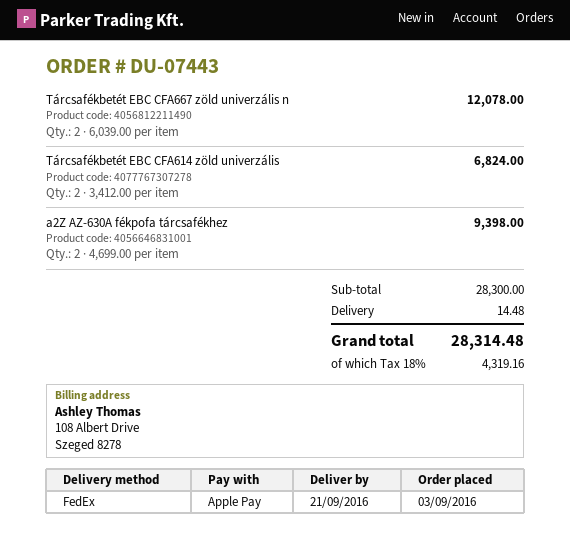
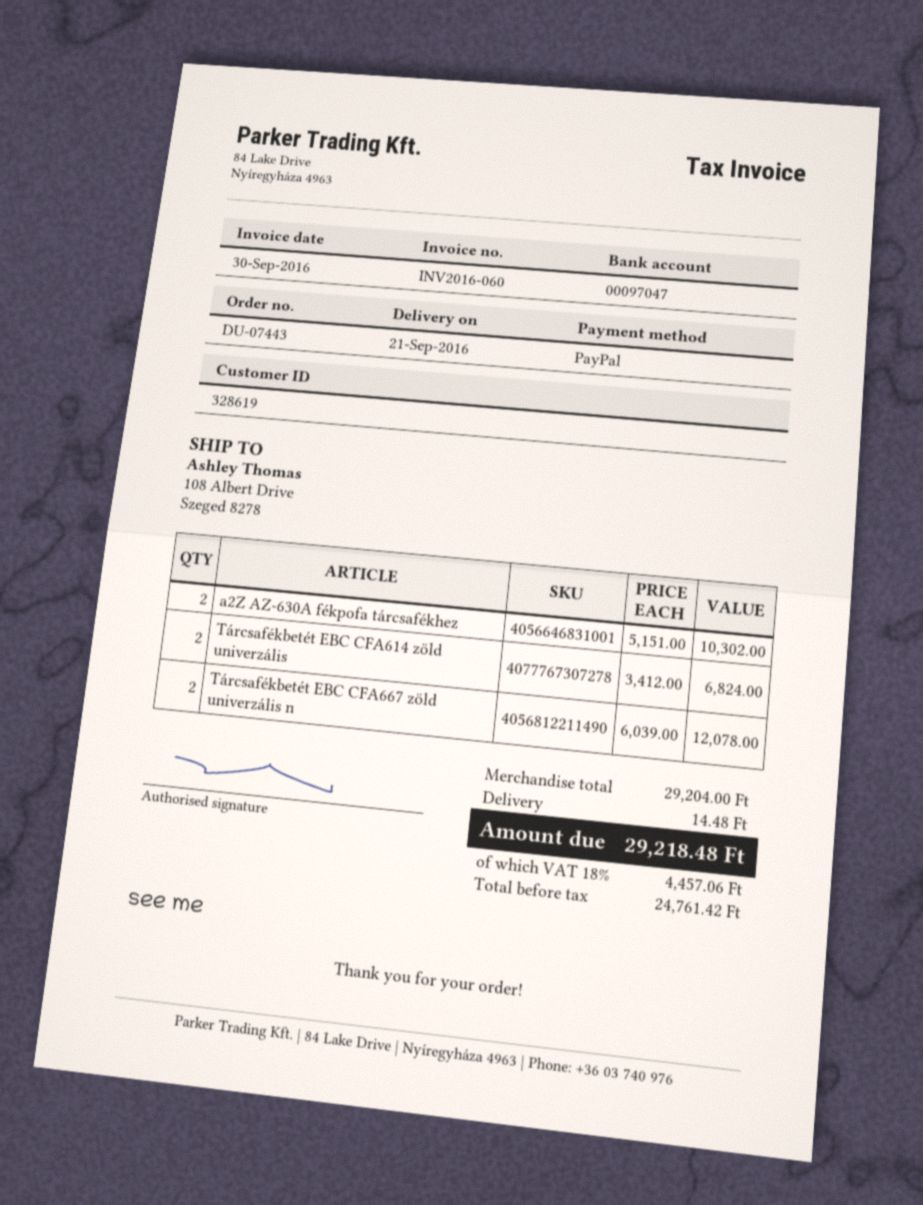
payment method: Apple Pay -> PayPal
a2Z AZ-630A fékpofa tárcsafékhez: 2 x 4699.00 = 9398.00 -> 2 x 5151.00 = 10302.00
subtotal: 28300.00 -> 29204.00
tax: 18% = 4319.16 -> 18% = 4457.06
total: 28314.48 -> 29218.48

